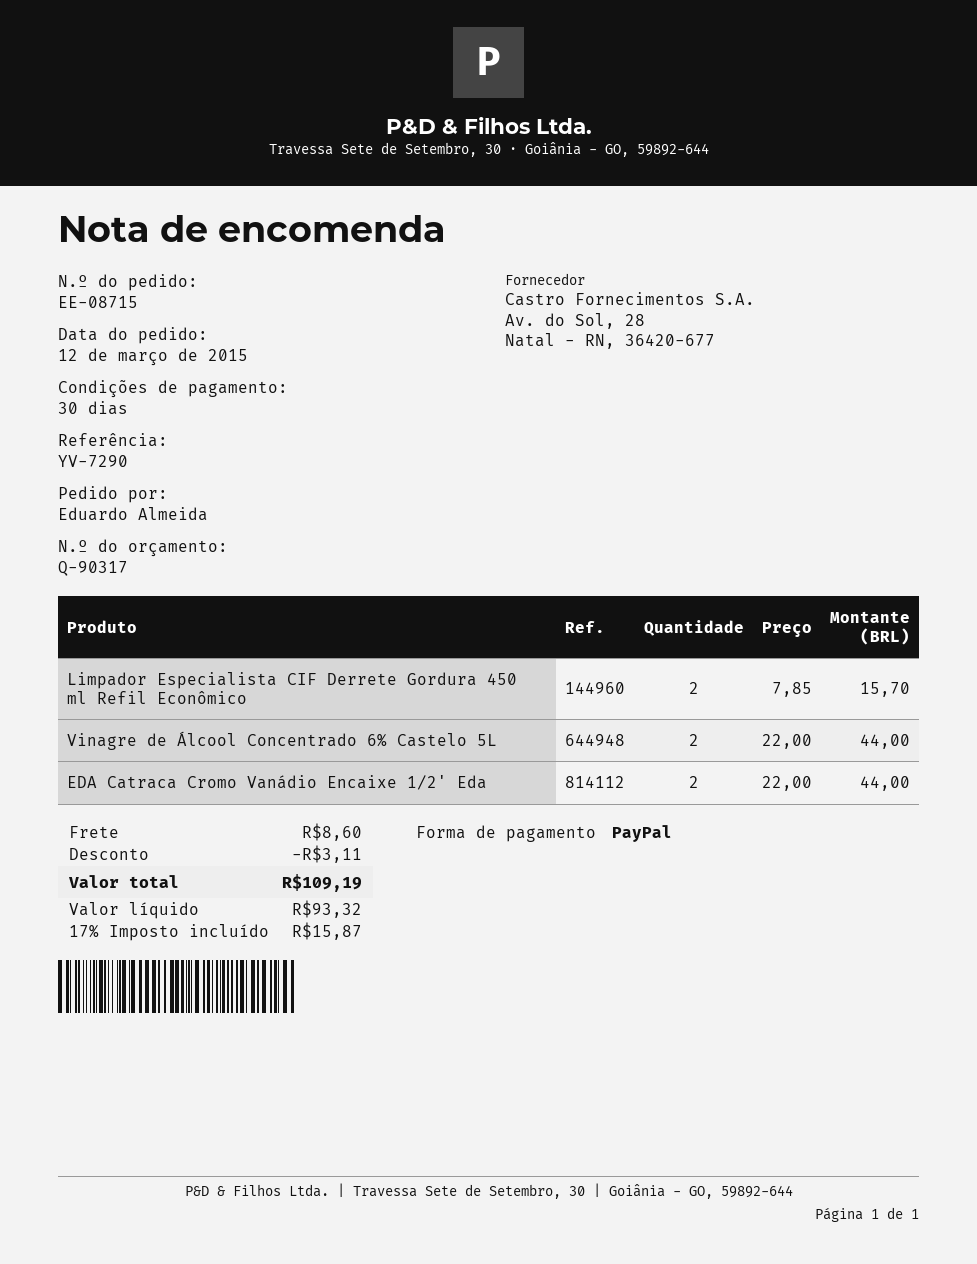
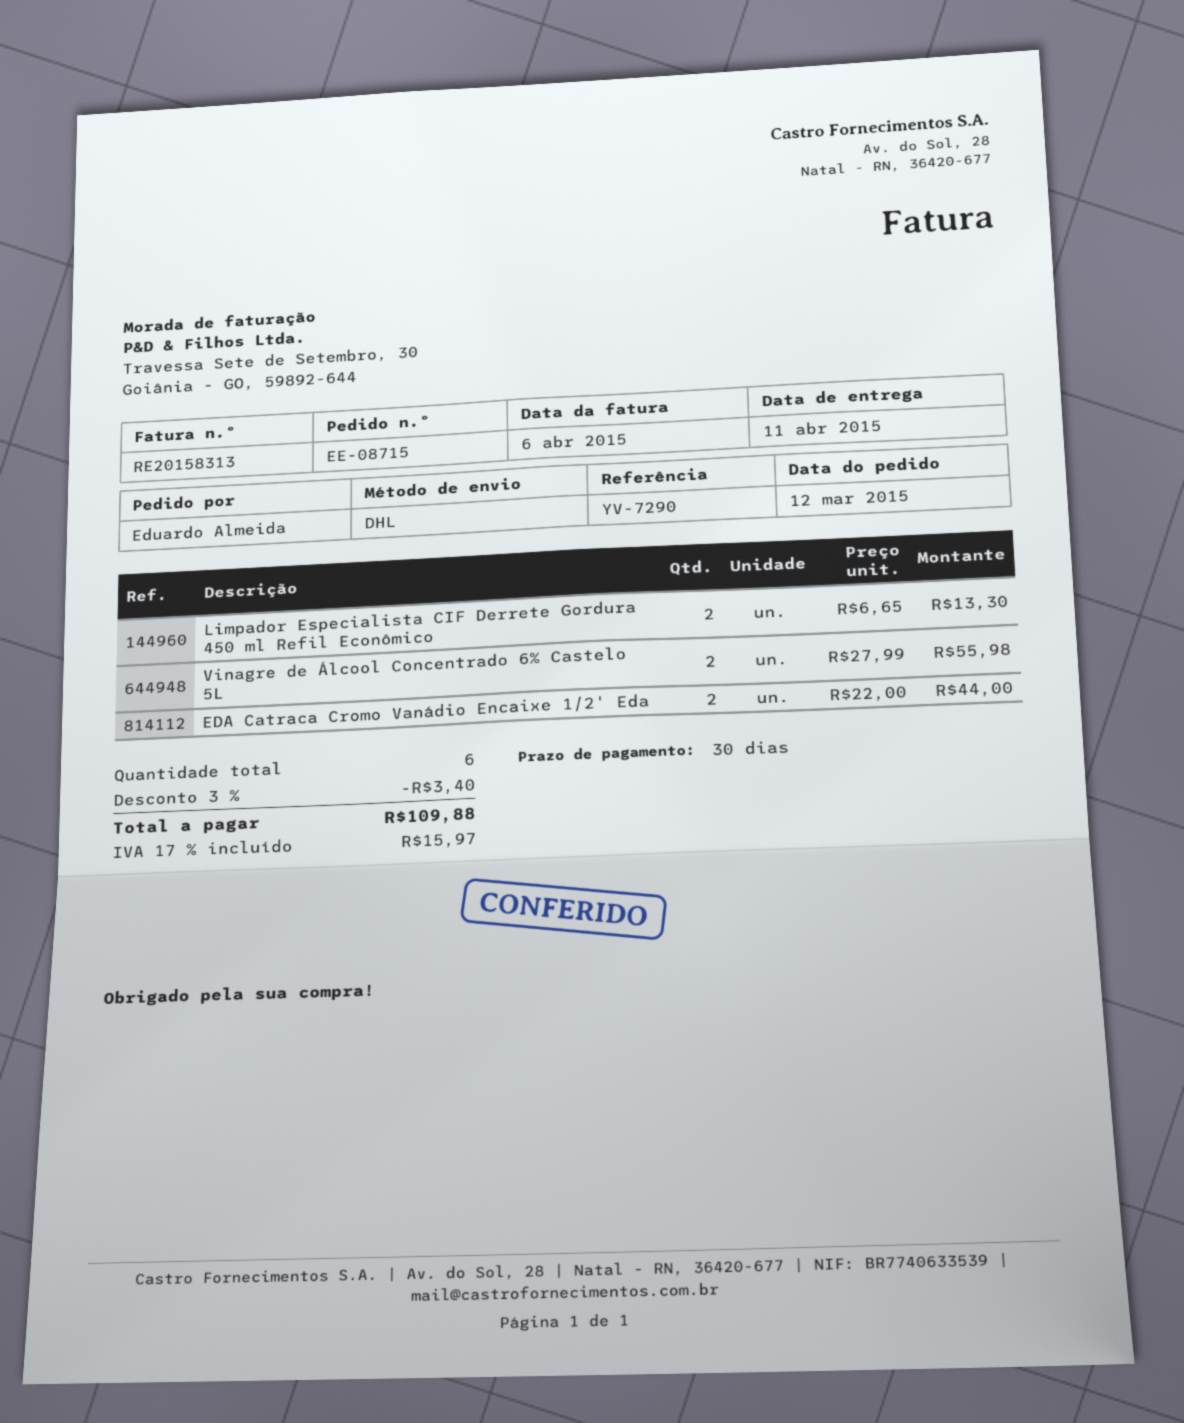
Limpador Especialista CIF Derrete Gordura 450 ml Refil Econômico: 2 x 7.85 = 15.70 -> 2 x 6.65 = 13.30
Vinagre de Álcool Concentrado 6% Castelo 5L: 2 x 22.00 = 44.00 -> 2 x 27.99 = 55.98
discount: 3.11 -> 3.40
shipping: 8.60 -> none
tax: 17% = 15.87 -> 17% = 15.97
total: 109.19 -> 109.88

